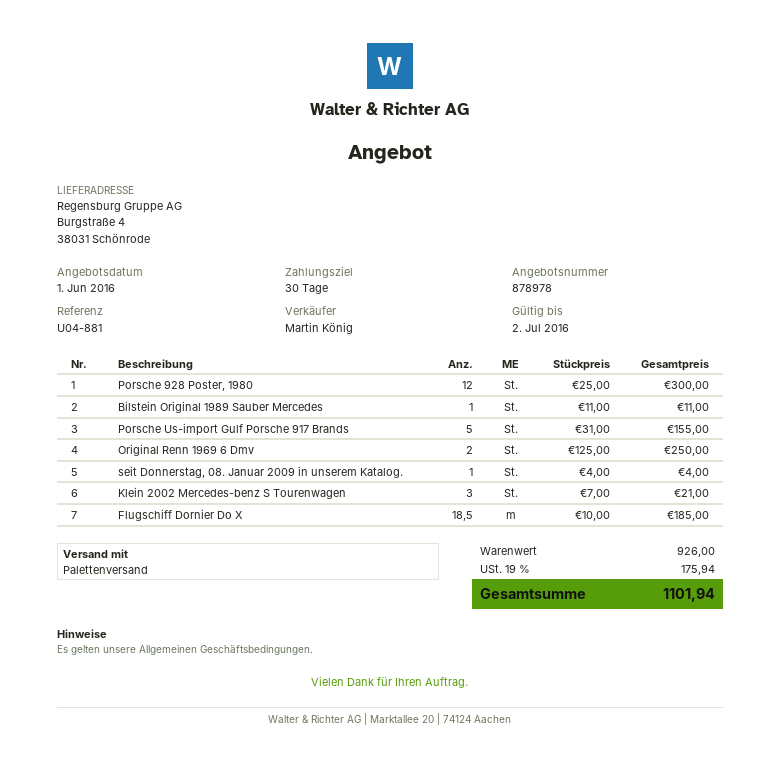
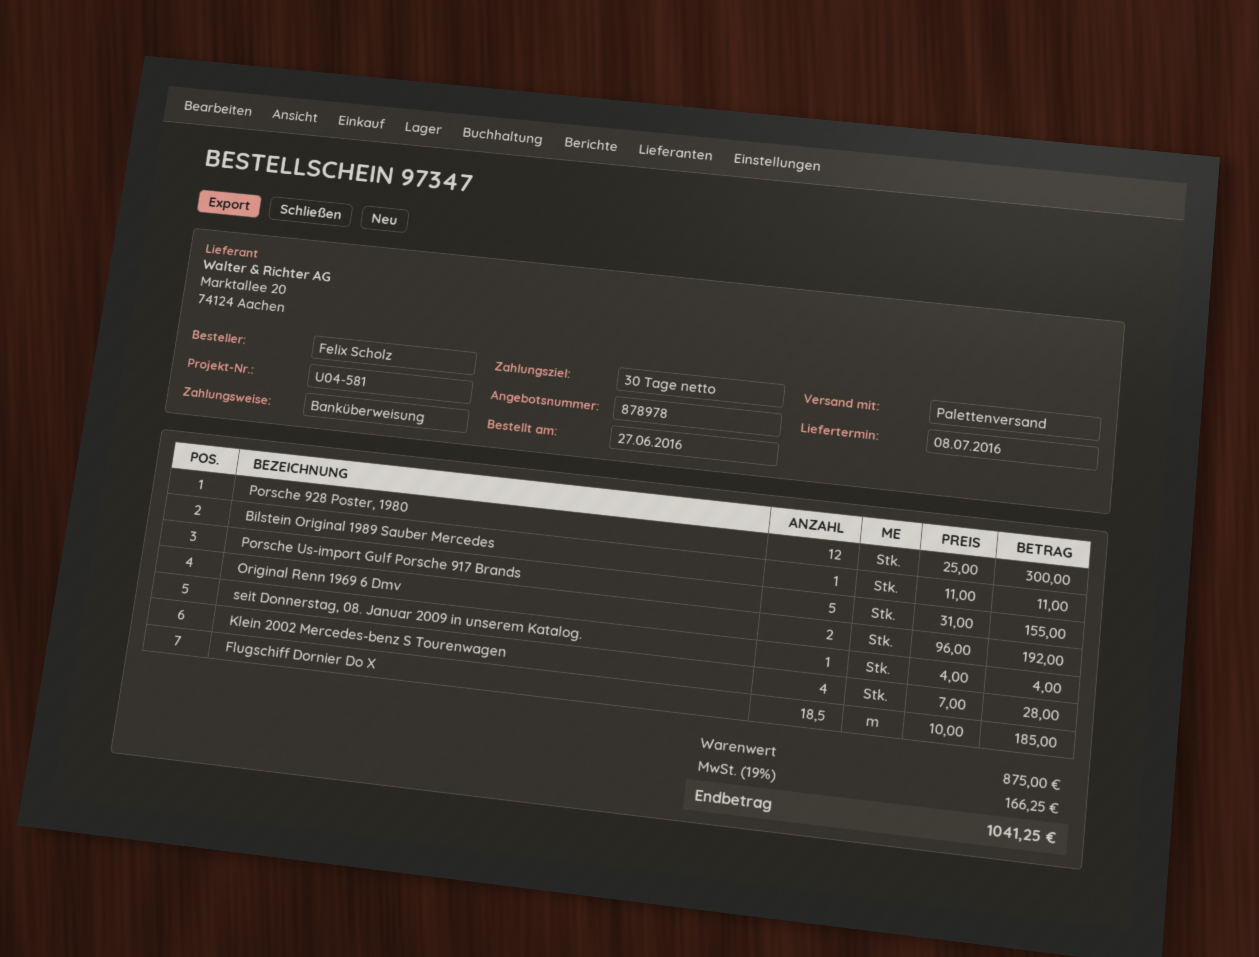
reference: U04-881 -> U04-581
Original Renn 1969 6 Dmv: 2 x 125.00 = 250.00 -> 2 x 96.00 = 192.00
Klein 2002 Mercedes-benz S Tourenwagen: 3 x 7.00 = 21.00 -> 4 x 7.00 = 28.00
subtotal: 926.00 -> 875.00
tax: 19% = 175.94 -> 19% = 166.25
total: 1101.94 -> 1041.25

